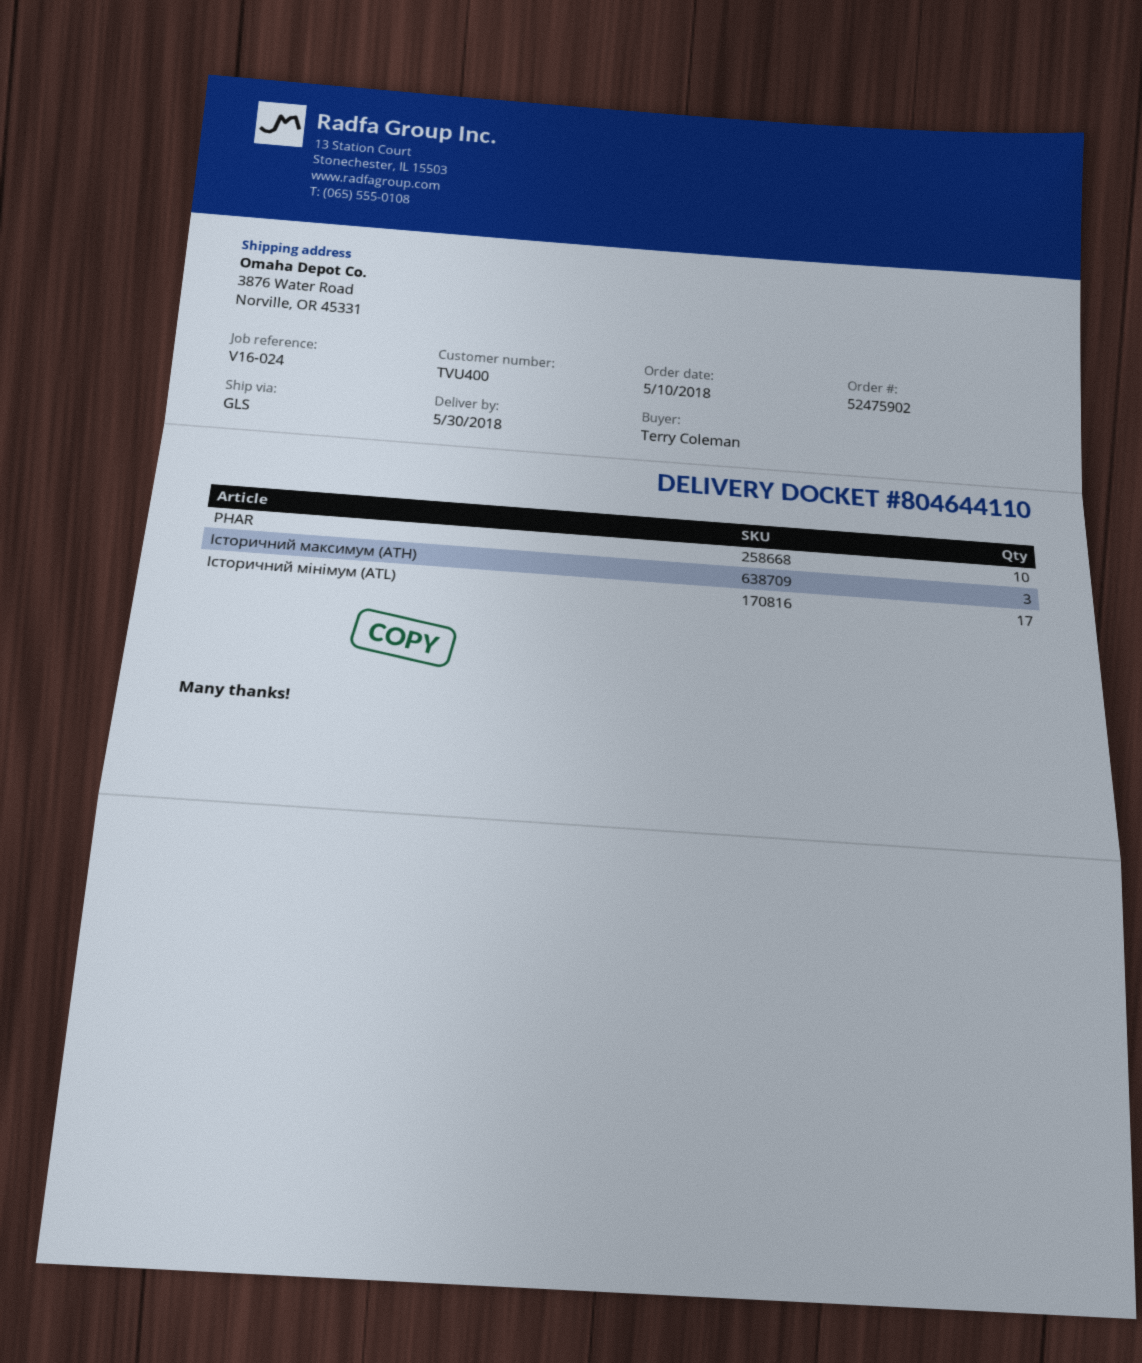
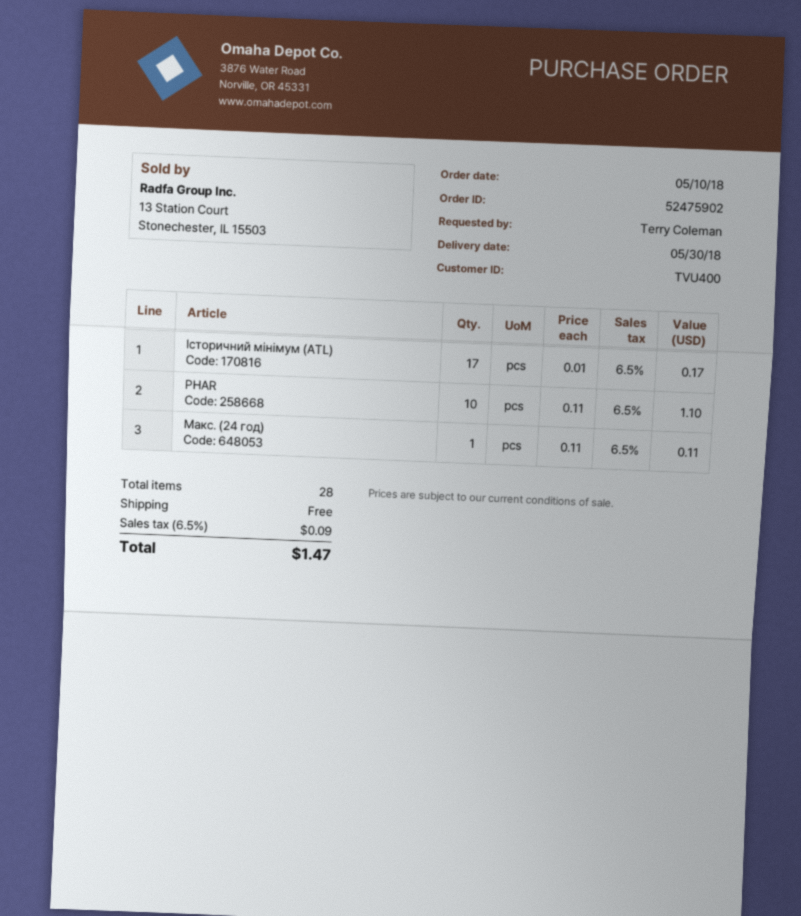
Історичний максимум (ATH): 3 -> none
Макс. (24 год): none -> 1

